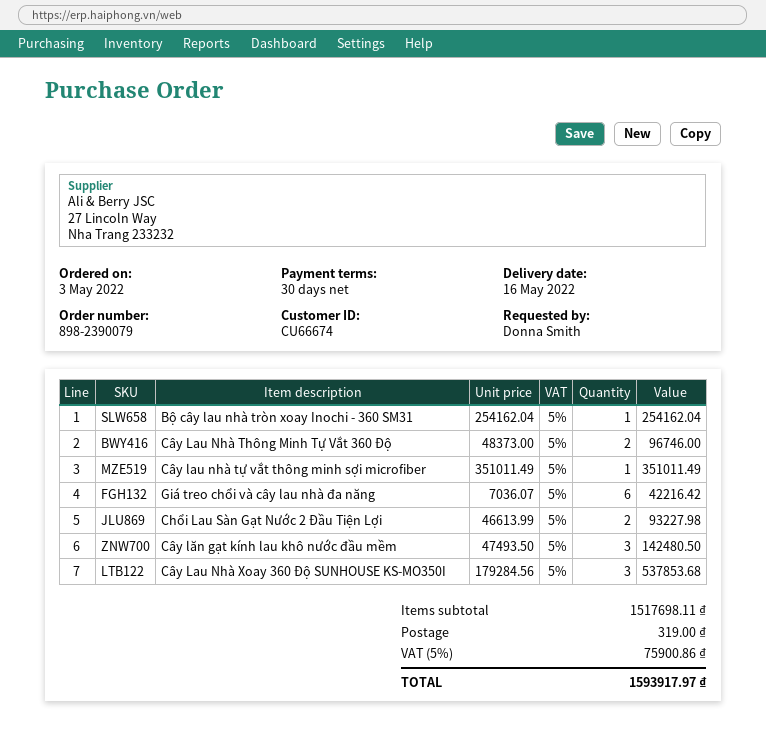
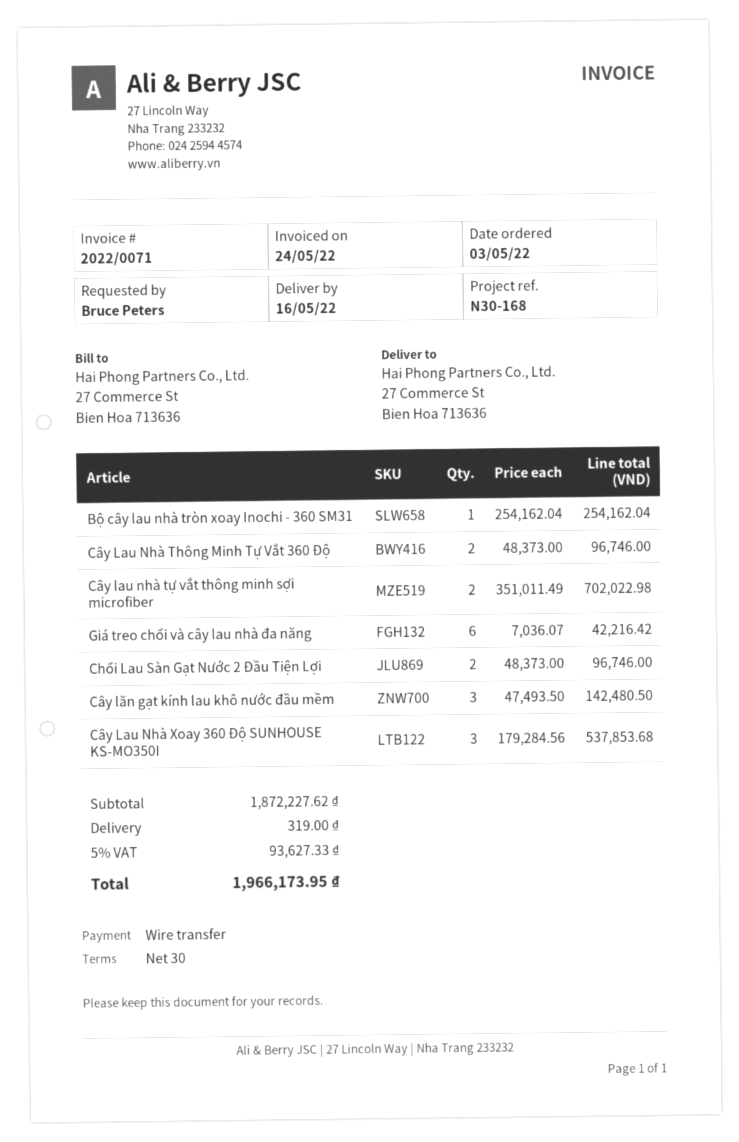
ordered by: Donna Smith -> Bruce Peters
Cây lau nhà tự vắt thông minh sợi microfiber: 1 x 351011.49 = 351011.49 -> 2 x 351011.49 = 702022.98
Chổi Lau Sàn Gạt Nước 2 Đầu Tiện Lợi: 2 x 46613.99 = 93227.98 -> 2 x 48373.00 = 96746.00
subtotal: 1517698.11 -> 1872227.62
tax: 5% = 75900.86 -> 5% = 93627.33
total: 1593917.97 -> 1966173.95

